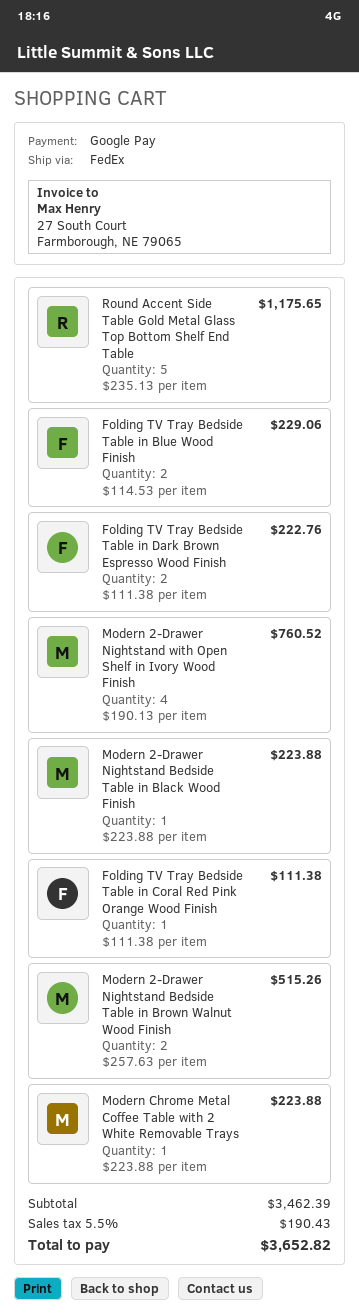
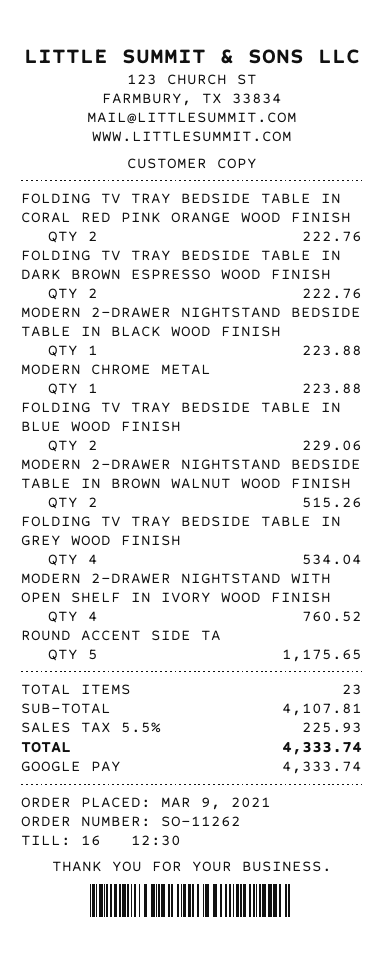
Folding TV Tray Bedside Table in Coral Red Pink Orange Wood Finish: 1 for 111.38 -> 2 for 222.76
FOLDING TV TRAY BEDSIDE TABLE IN GREY WOOD FINISH: none -> 4 for 534.04
subtotal: 3462.39 -> 4107.81
tax: 5.5% = 190.43 -> 5.5% = 225.93
total: 3652.82 -> 4333.74

